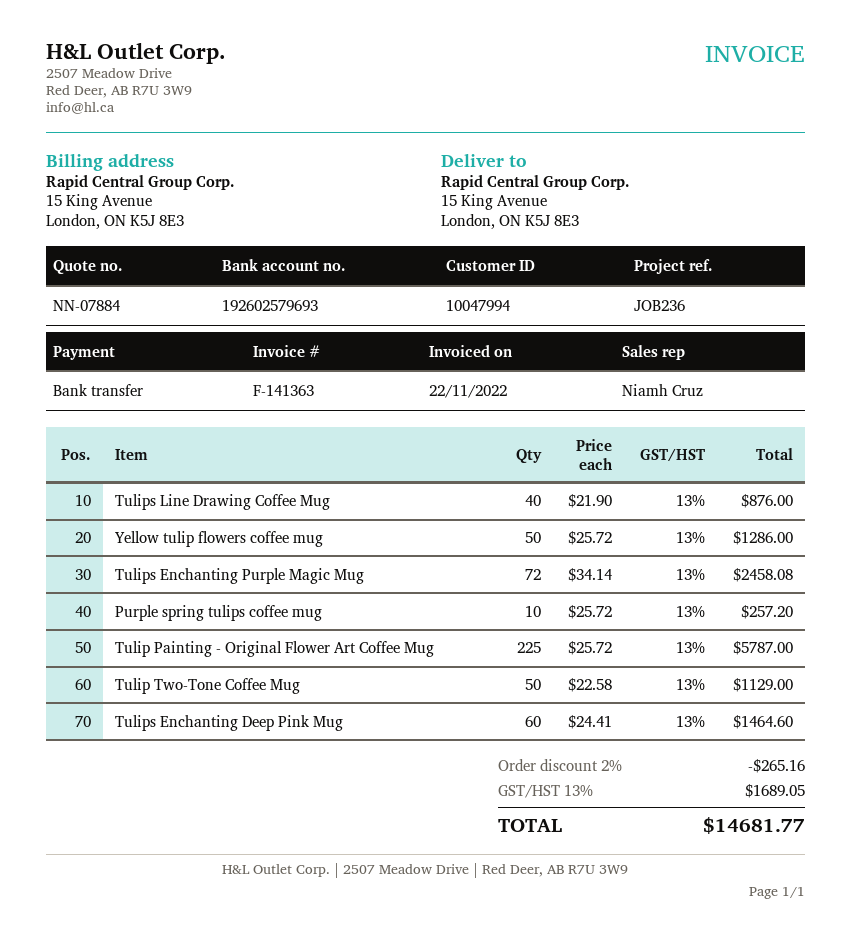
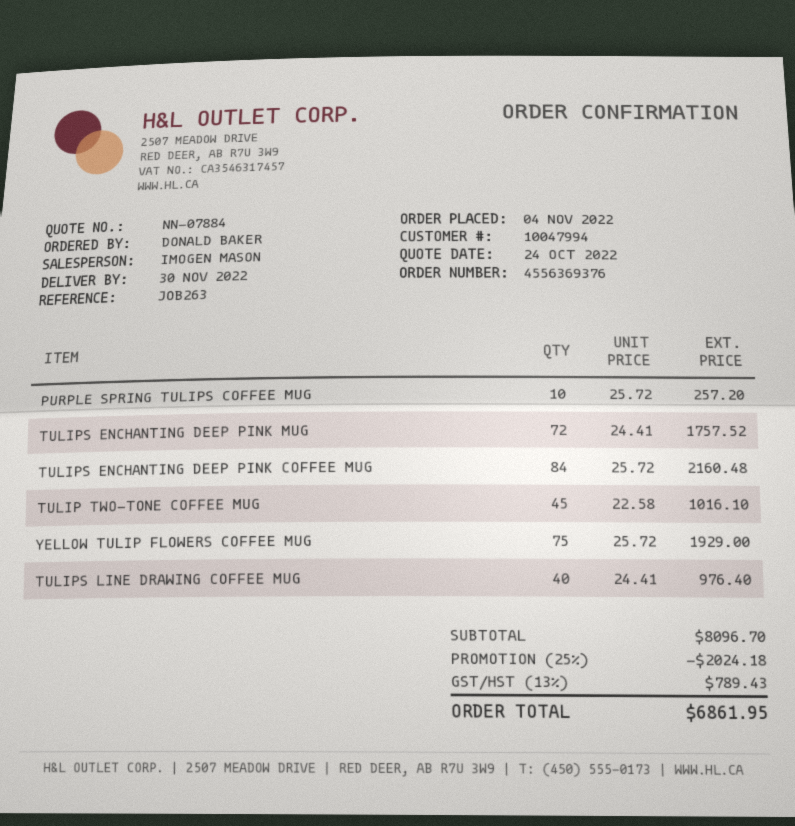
reference: JOB236 -> JOB263
sales rep: Niamh Cruz -> IMOGEN MASON
Tulips Line Drawing Coffee Mug: 40 x 21.90 = 876.00 -> 40 x 24.41 = 976.40
Yellow tulip flowers coffee mug: 50 x 25.72 = 1286.00 -> 75 x 25.72 = 1929.00
Tulips Enchanting Purple Magic Mug: 72 x 34.14 = 2458.08 -> none
Tulip Painting - Original Flower Art Coffee Mug: 225 x 25.72 = 5787.00 -> none
Tulip Two-Tone Coffee Mug: 50 x 22.58 = 1129.00 -> 45 x 22.58 = 1016.10
Tulips Enchanting Deep Pink Mug: 60 x 24.41 = 1464.60 -> 72 x 24.41 = 1757.52
TULIPS ENCHANTING DEEP PINK COFFEE MUG: none -> 84 x 25.72 = 2160.48
discount: 2% = 265.16 -> 25% = 2024.18
tax: 13% = 1689.05 -> 13% = 789.43
total: 14681.77 -> 6861.95

